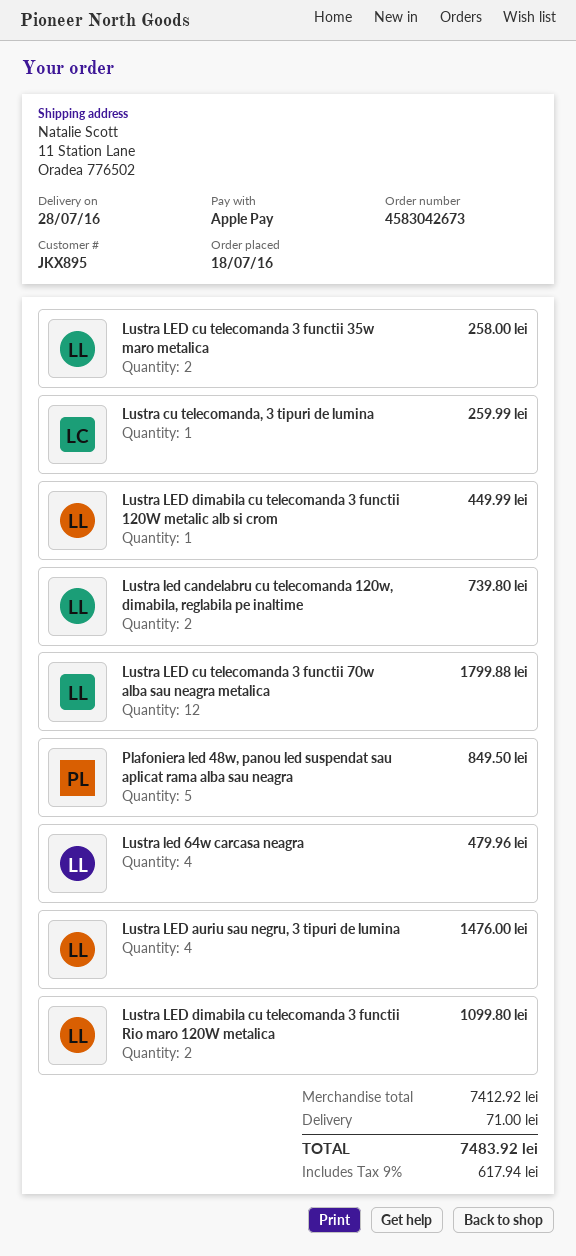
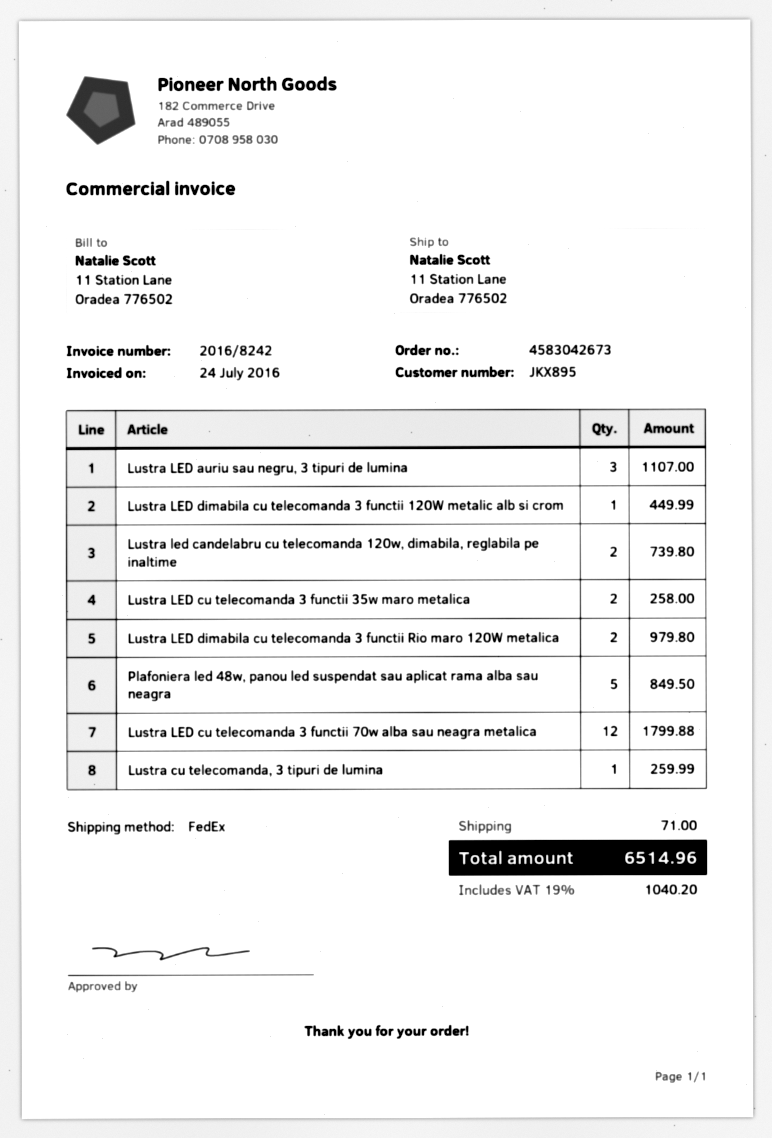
Lustra led 64w carcasa neagra: 4 for 479.96 -> none
Lustra LED auriu sau negru, 3 tipuri de lumina: 4 for 1476.00 -> 3 for 1107.00
Lustra LED dimabila cu telecomanda 3 functii Rio maro 120W metalica: 2 for 1099.80 -> 2 for 979.80
tax: 9% = 617.94 -> 19% = 1040.20
total: 7483.92 -> 6514.96

